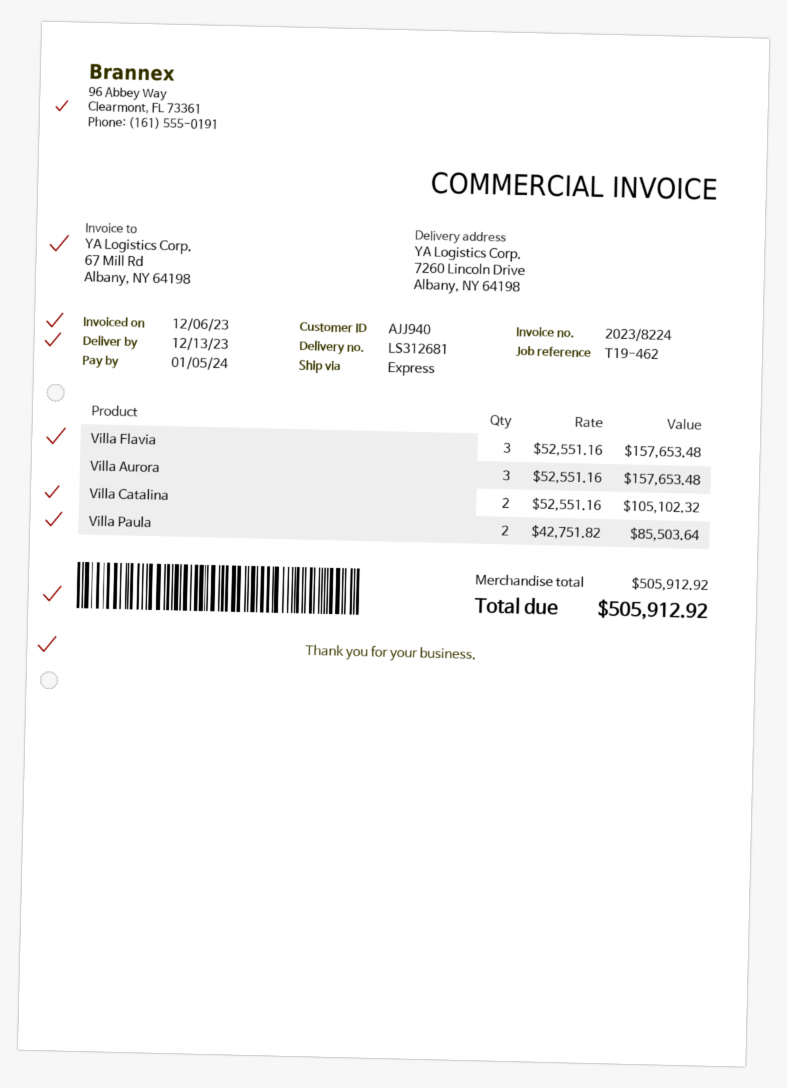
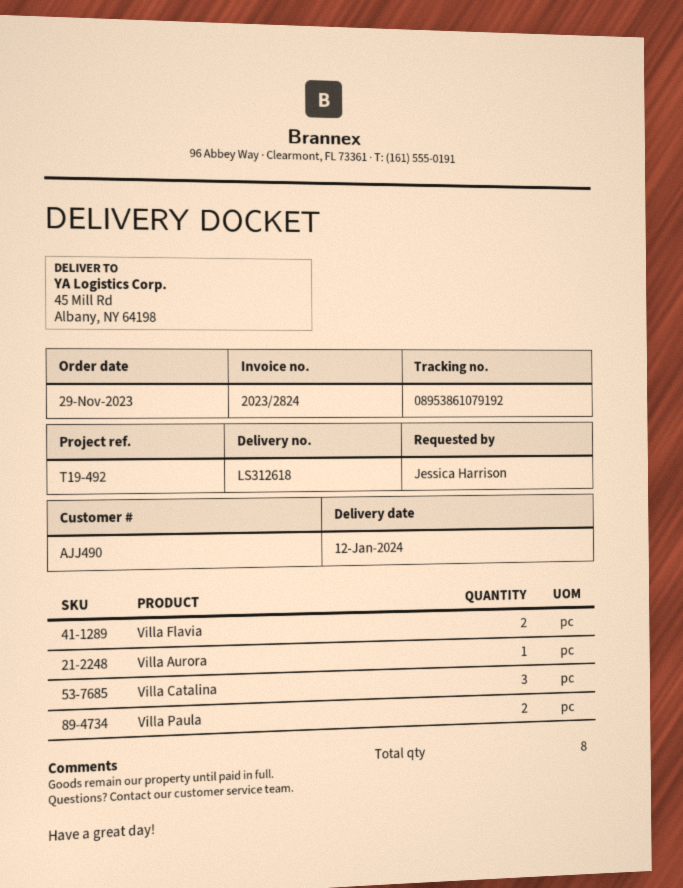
delivery note number: LS312681 -> LS312618
delivery date: 2023-12-13 -> 2024-01-12
invoice number: 2023/8224 -> 2023/2824
customer number: AJJ940 -> AJJ490
reference: T19-462 -> T19-492
ship to: 7260 Lincoln Drive, Albany, NY 64198 -> 45 Mill Rd, Albany, NY 64198
Villa Flavia: 3 -> 2
Villa Aurora: 3 -> 1
Villa Catalina: 2 -> 3

